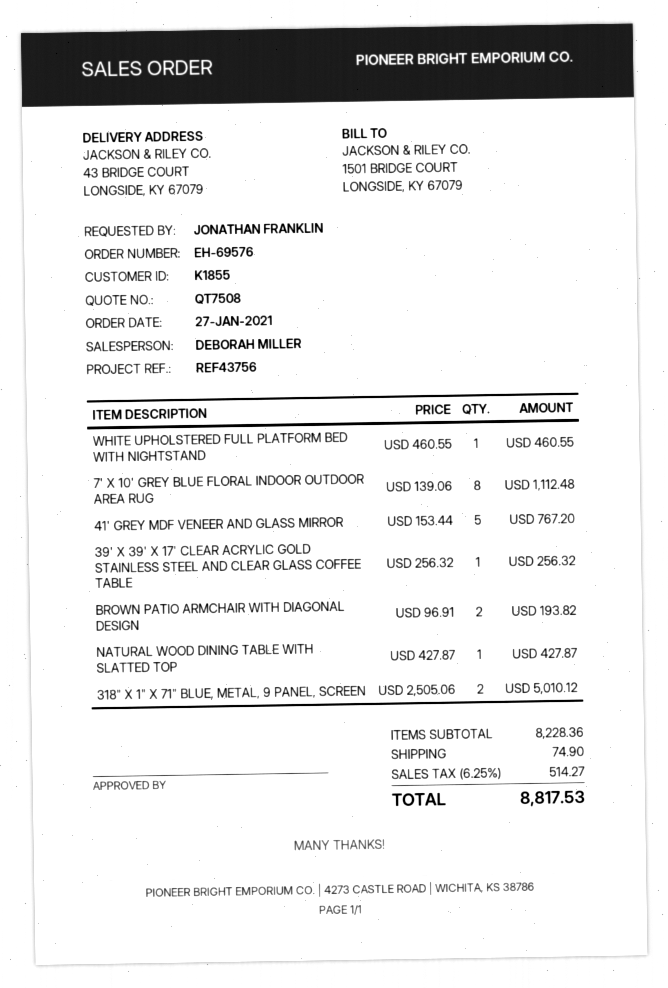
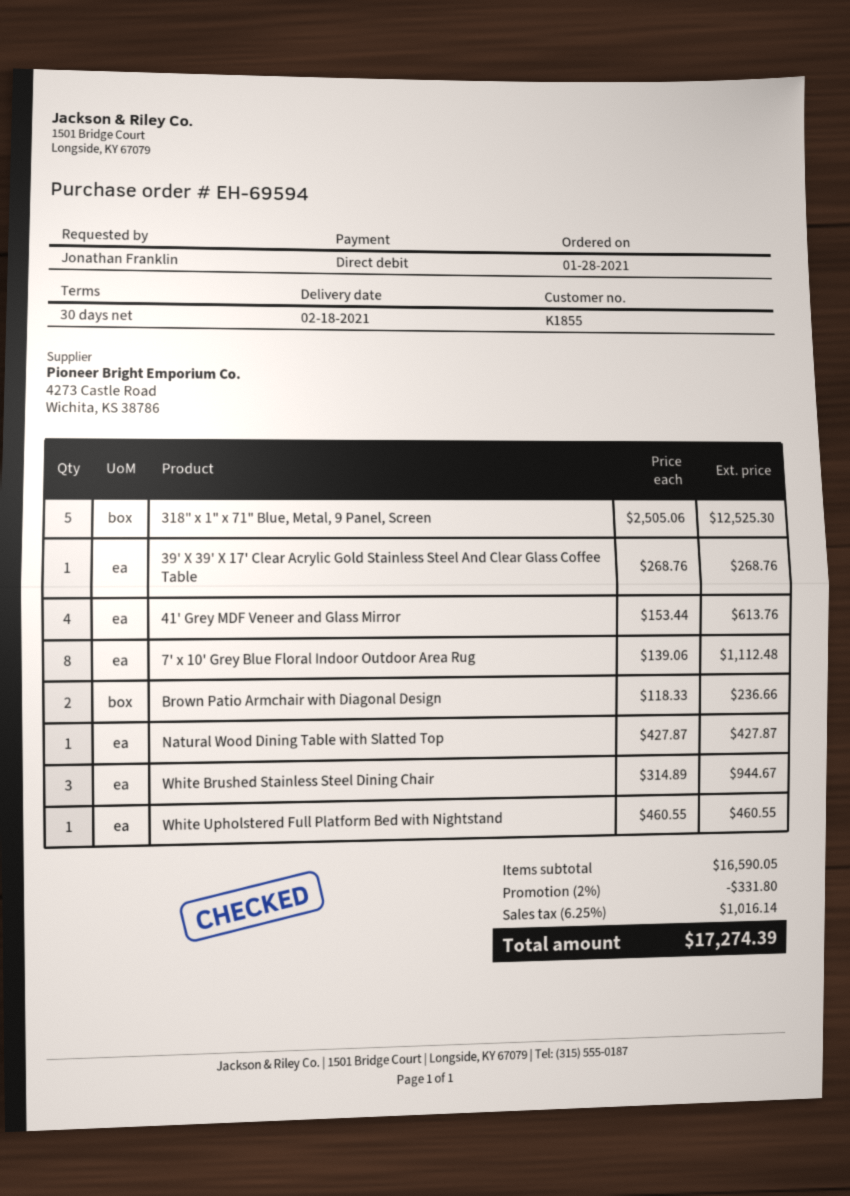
order number: EH-69576 -> EH-69594
order date: 2021-01-27 -> 2021-01-28
41' GREY MDF VENEER AND GLASS MIRROR: 5 x 153.44 = 767.20 -> 4 x 153.44 = 613.76
39' X 39' X 17' CLEAR ACRYLIC GOLD STAINLESS STEEL AND CLEAR GLASS COFFEE TABLE: 1 x 256.32 = 256.32 -> 1 x 268.76 = 268.76
BROWN PATIO ARMCHAIR WITH DIAGONAL DESIGN: 2 x 96.91 = 193.82 -> 2 x 118.33 = 236.66
318" X 1" X 71" BLUE, METAL, 9 PANEL, SCREEN: 2 x 2505.06 = 5010.12 -> 5 x 2505.06 = 12525.30
White Brushed Stainless Steel Dining Chair: none -> 3 x 314.89 = 944.67
subtotal: 8228.36 -> 16590.05
discount: none -> 2% = 331.80
shipping: 74.90 -> none
tax: 6.25% = 514.27 -> 6.25% = 1016.14
total: 8817.53 -> 17274.39

